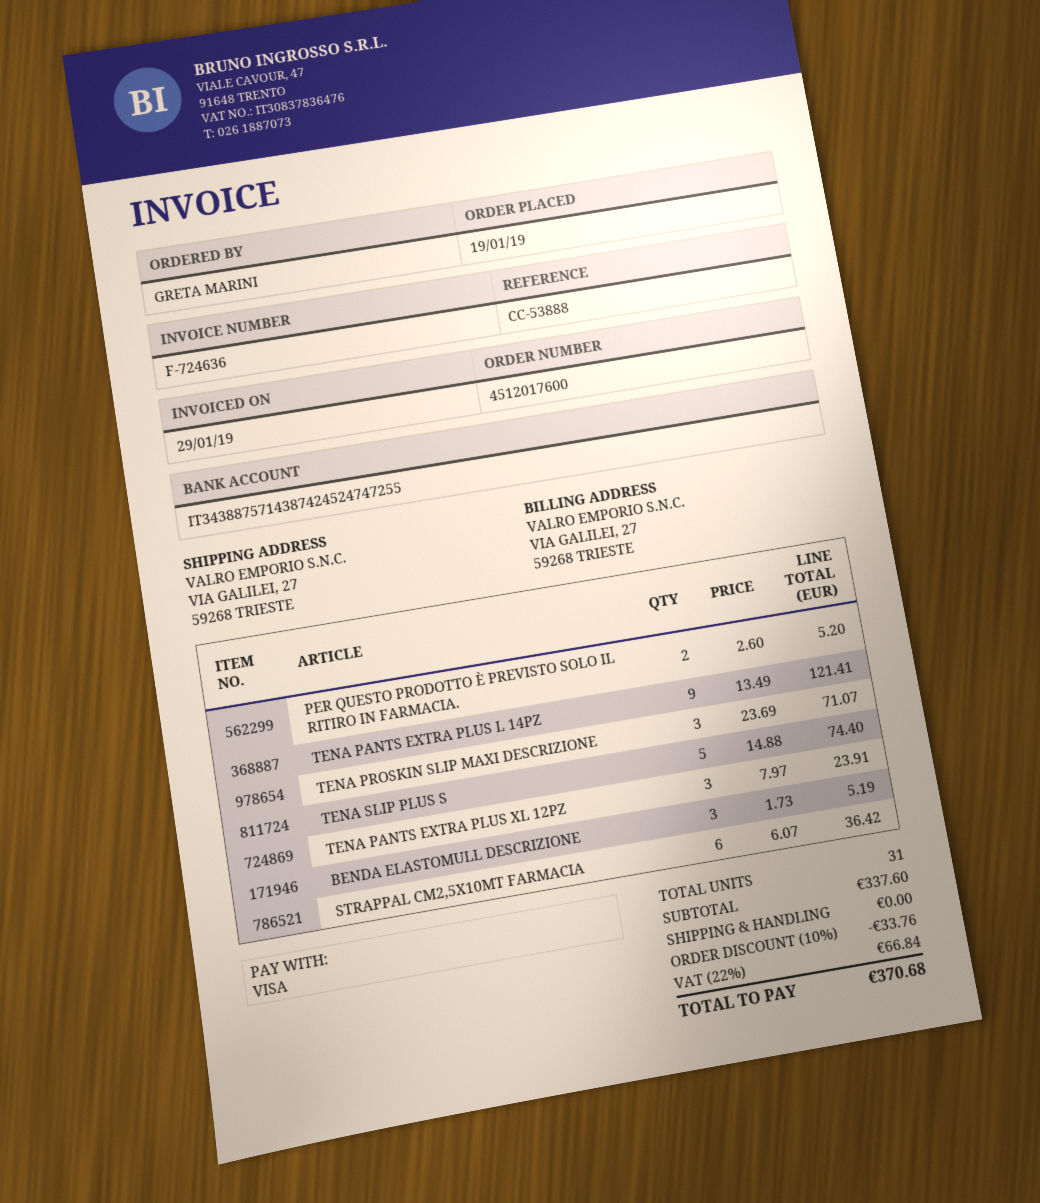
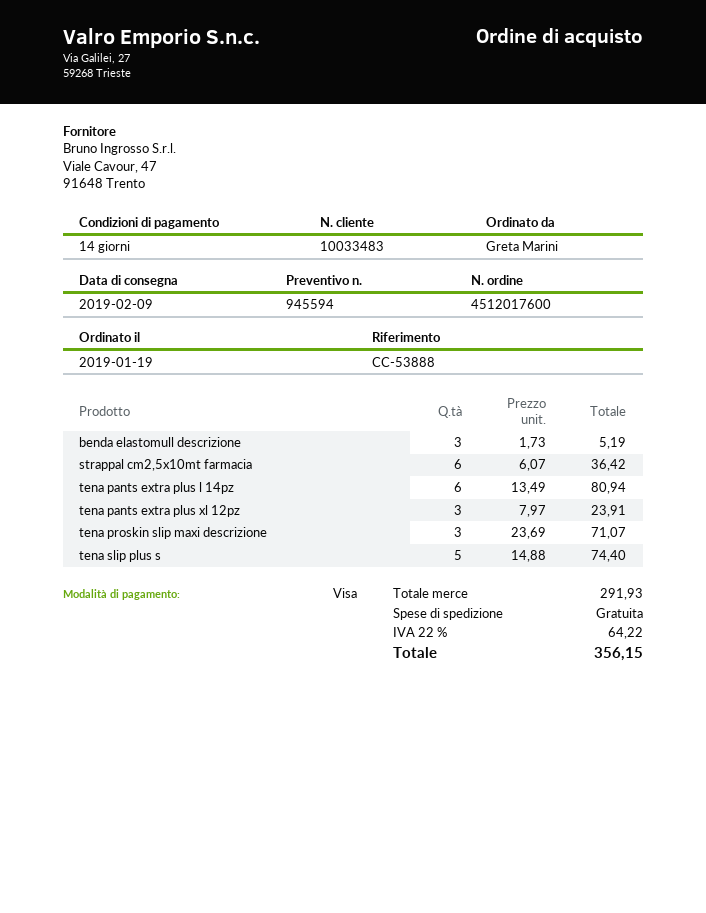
PER QUESTO PRODOTTO È PREVISTO SOLO IL RITIRO IN FARMACIA.: 2 x 2.60 = 5.20 -> none
TENA PANTS EXTRA PLUS L 14PZ: 9 x 13.49 = 121.41 -> 6 x 13.49 = 80.94
subtotal: 337.60 -> 291.93
discount: 10% = 33.76 -> none
tax: 22% = 66.84 -> 22% = 64.22
total: 370.68 -> 356.15

